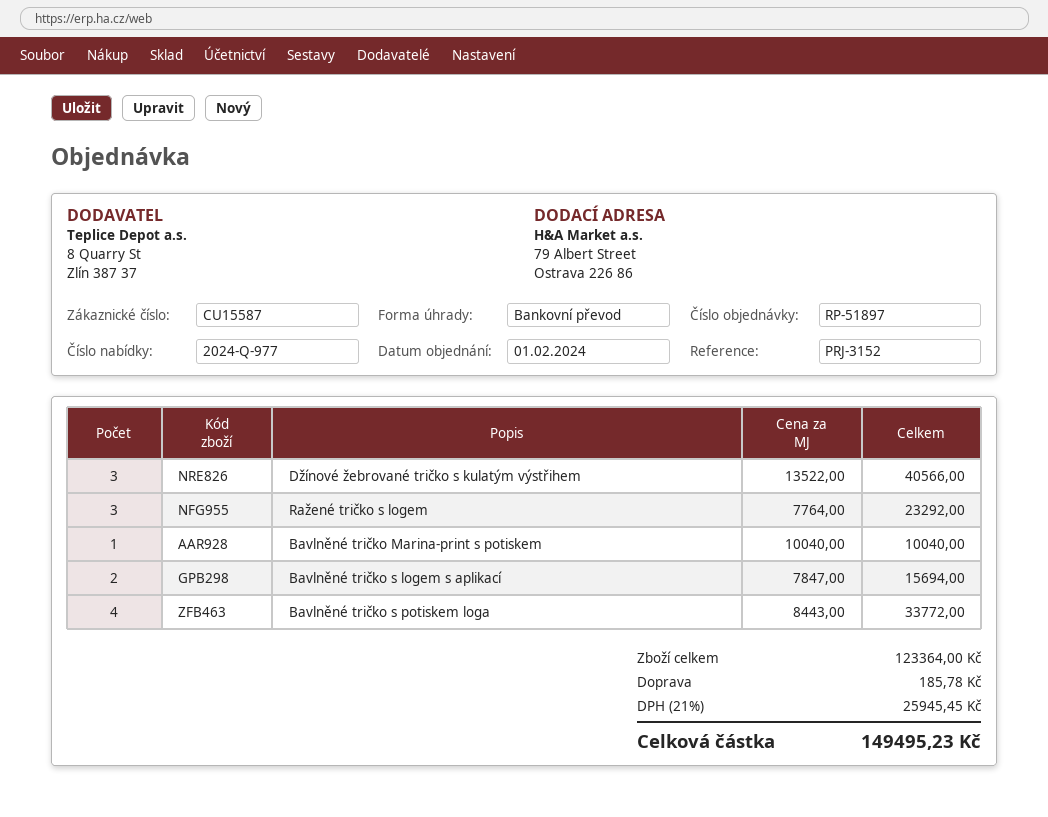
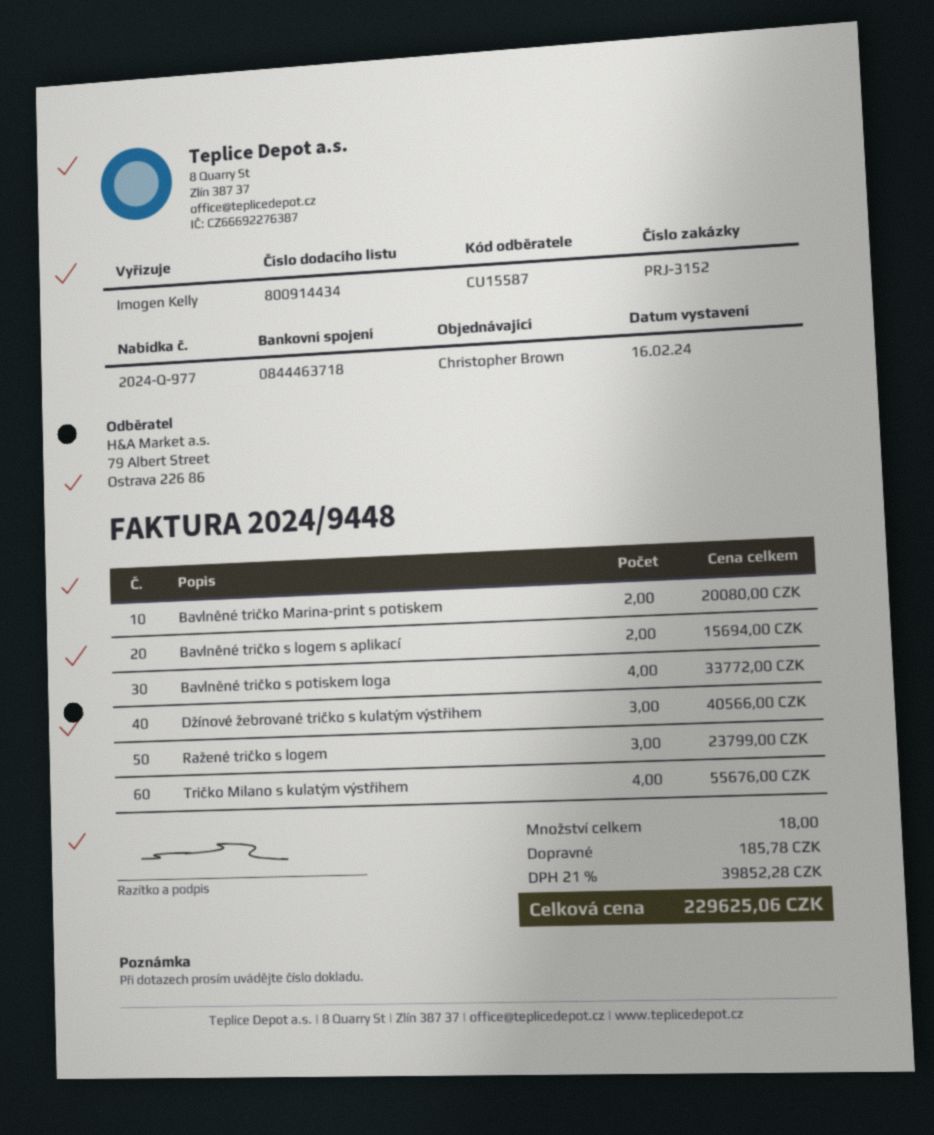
Ražené tričko s logem: 3 for 23292.00 -> 3 for 23799.00
Bavlněné tričko Marina-print s potiskem: 1 for 10040.00 -> 2 for 20080.00
Tričko Milano s kulatým výstřihem: none -> 4 for 55676.00
tax: 21% = 25945.45 -> 21% = 39852.28
total: 149495.23 -> 229625.06

